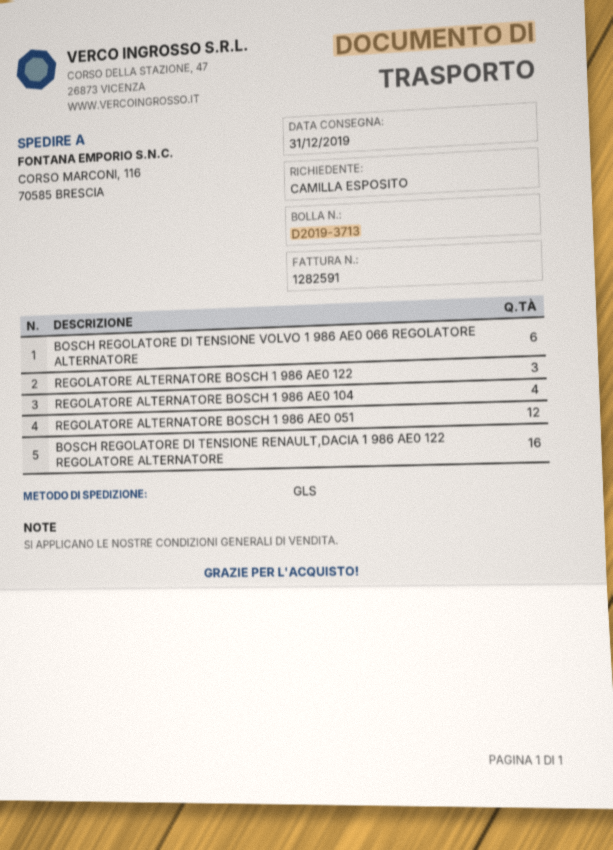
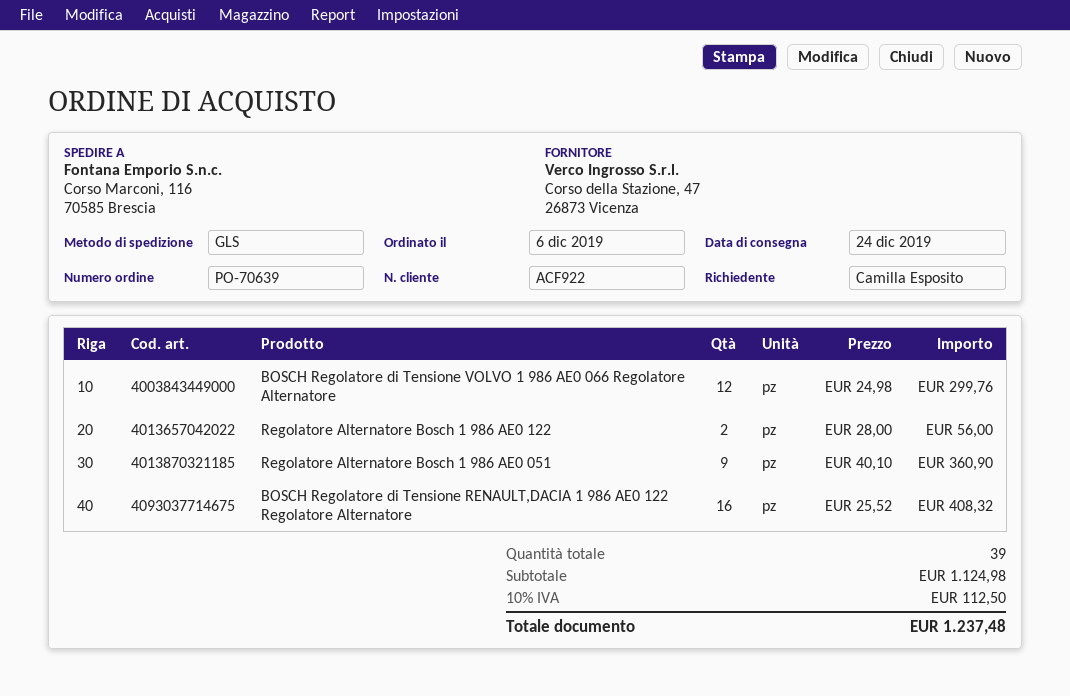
delivery date: 2019-12-31 -> 2019-12-24
BOSCH REGOLATORE DI TENSIONE VOLVO 1 986 AE0 066 REGOLATORE ALTERNATORE: 6 -> 12
REGOLATORE ALTERNATORE BOSCH 1 986 AE0 122: 3 -> 2
REGOLATORE ALTERNATORE BOSCH 1 986 AE0 104: 4 -> none
REGOLATORE ALTERNATORE BOSCH 1 986 AE0 051: 12 -> 9

